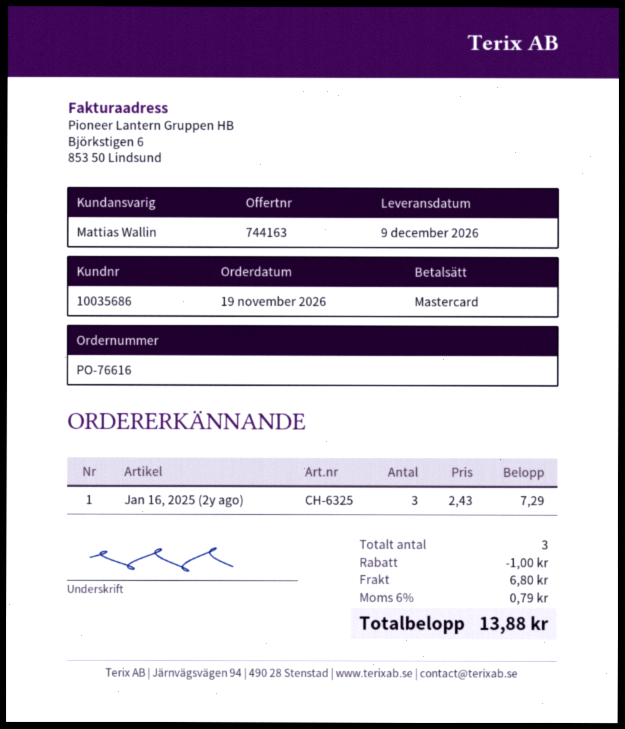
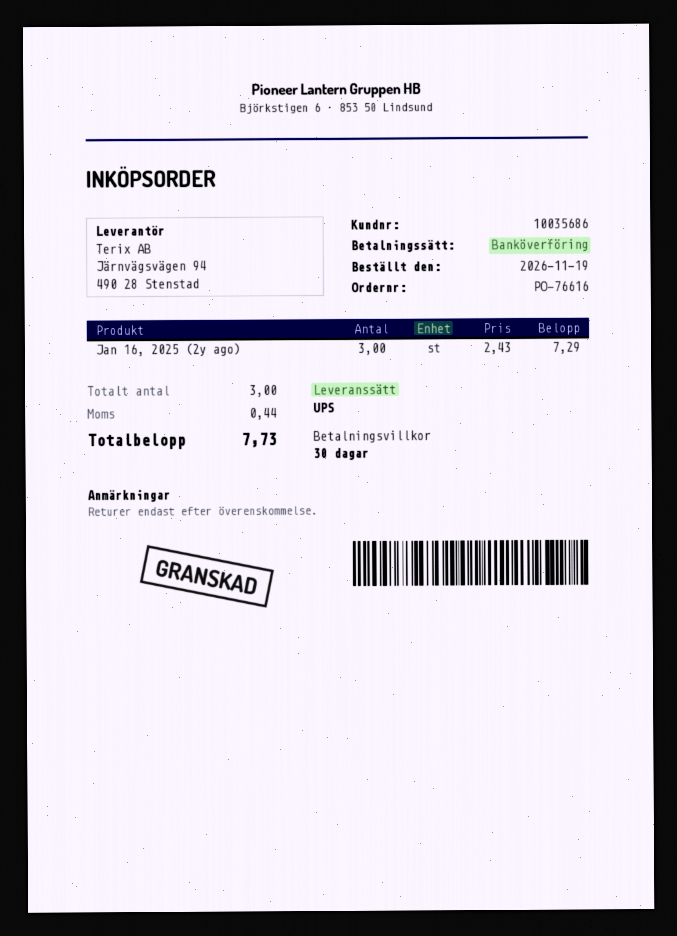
payment method: Mastercard -> bank transfer
discount: 1.00 -> none
shipping: 6.80 -> none
tax: 0.79 -> 0.44
total: 13.88 -> 7.73

